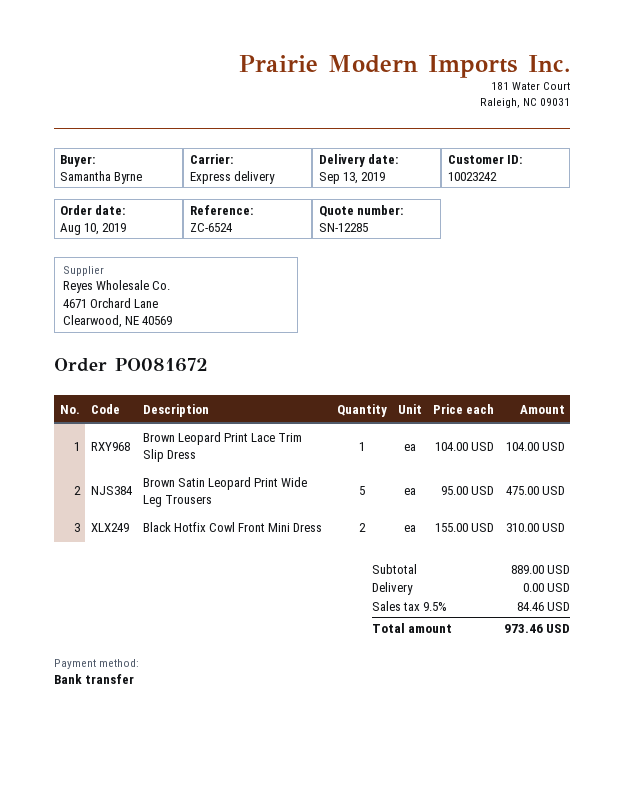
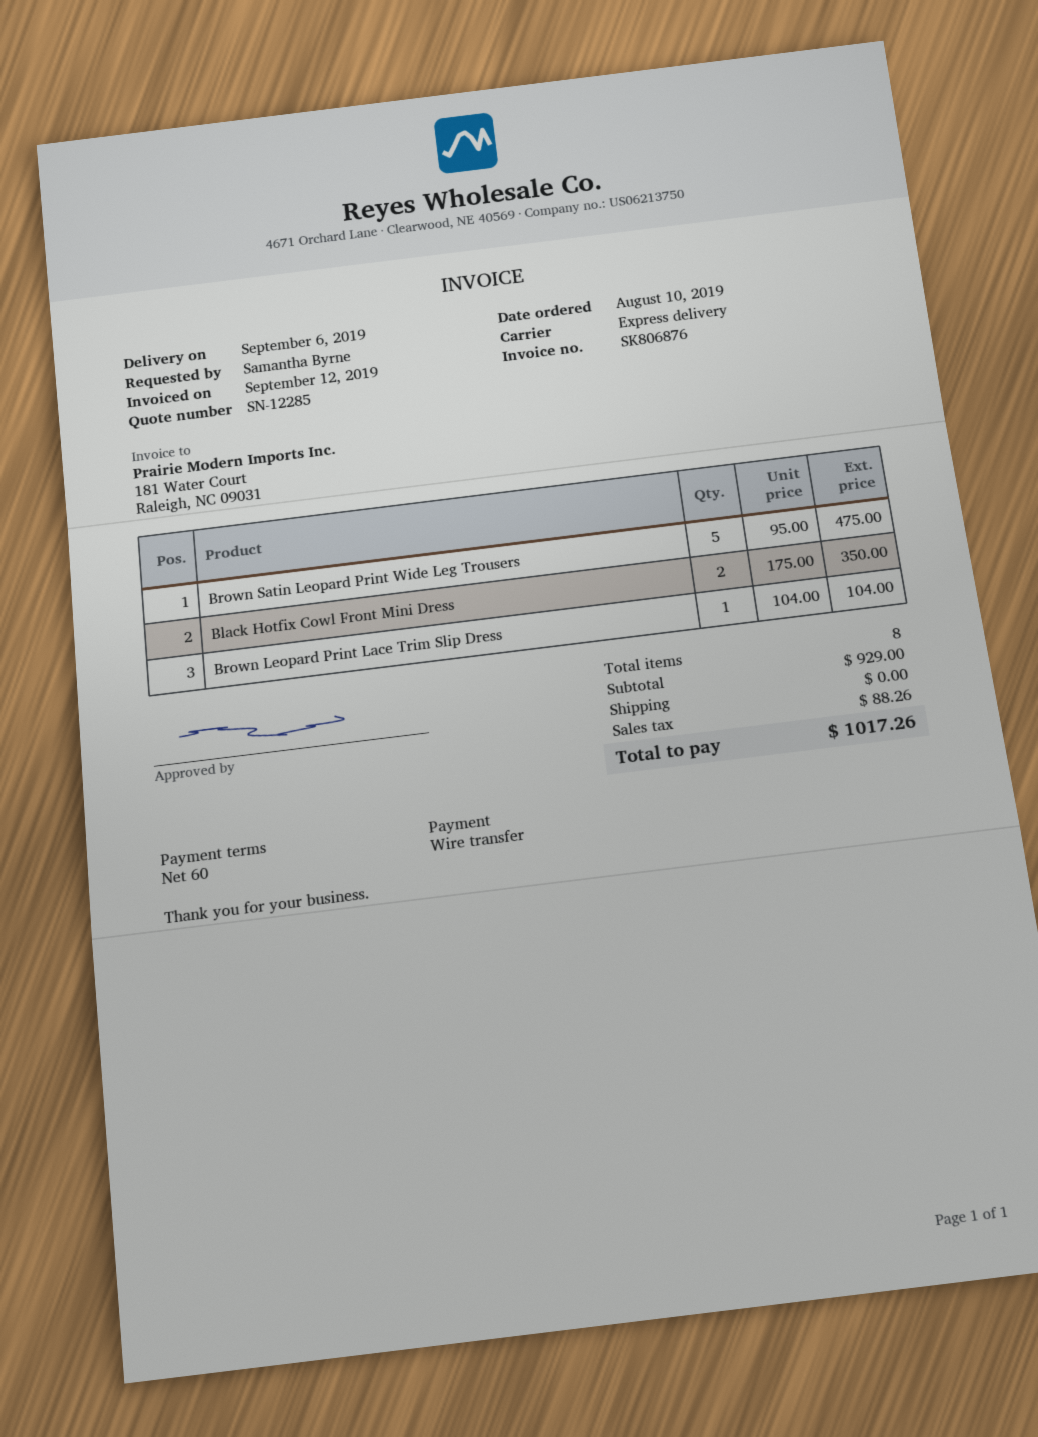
delivery date: 2019-09-13 -> 2019-09-06
Black Hotfix Cowl Front Mini Dress: 2 x 155.00 = 310.00 -> 2 x 175.00 = 350.00
subtotal: 889.00 -> 929.00
tax: 84.46 -> 88.26
total: 973.46 -> 1017.26

